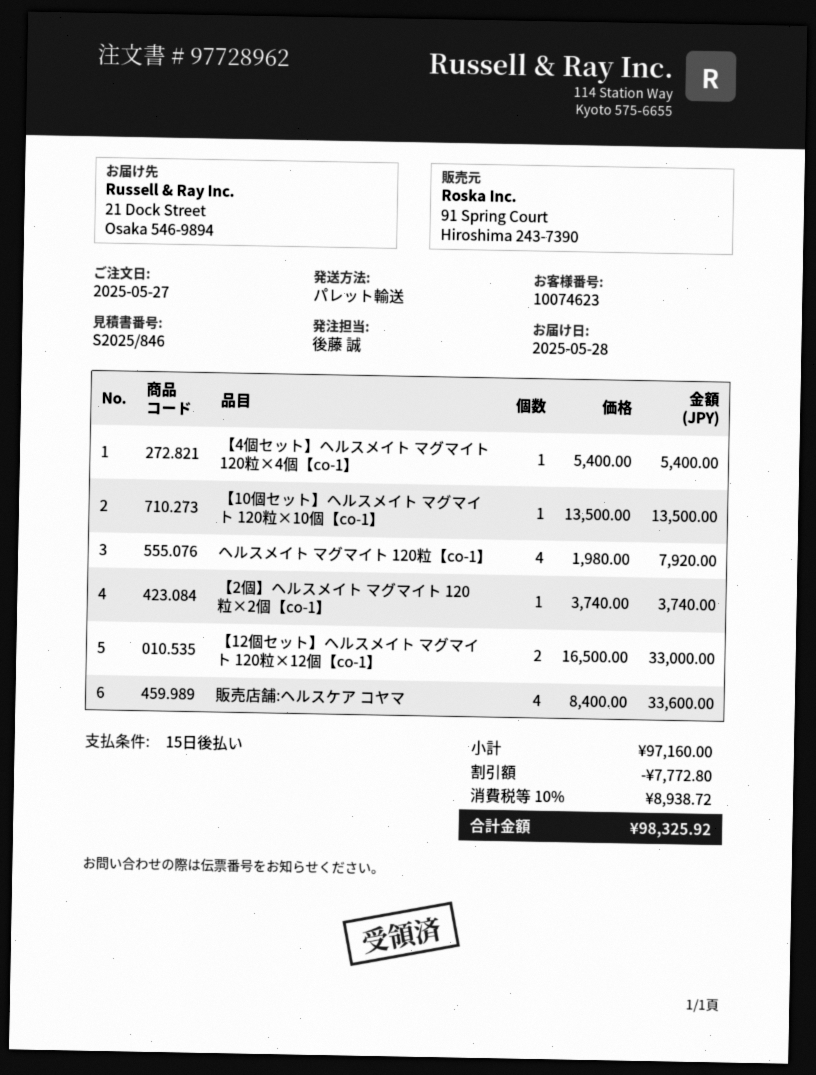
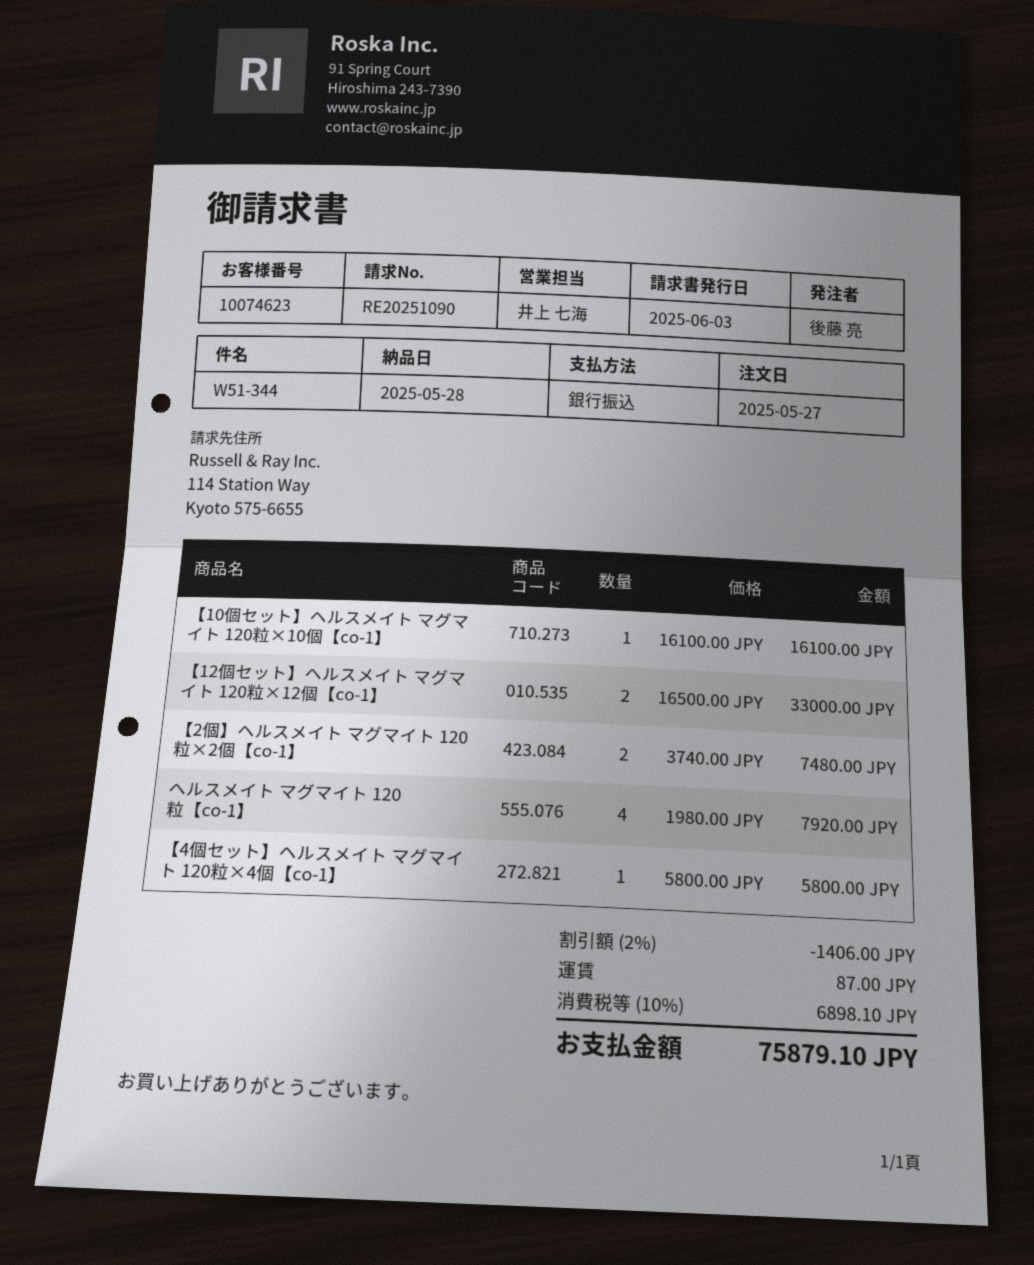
ordered by: 後藤 誠 -> 後藤 亮
【4個セット】ヘルスメイト マグマイト 120粒×4個【co-1】: 1 x 5400.00 = 5400.00 -> 1 x 5800.00 = 5800.00
【10個セット】ヘルスメイト マグマイト 120粒×10個【co-1】: 1 x 13500.00 = 13500.00 -> 1 x 16100.00 = 16100.00
【2個】ヘルスメイト マグマイト 120粒×2個【co-1】: 1 x 3740.00 = 3740.00 -> 2 x 3740.00 = 7480.00
販売店舗:ヘルスケア コヤマ: 4 x 8400.00 = 33600.00 -> none
discount: 7772.80 -> 1406.00
shipping: none -> 87.00
tax: 10% = 8938.72 -> 10% = 6898.10
total: 98325.92 -> 75879.10

